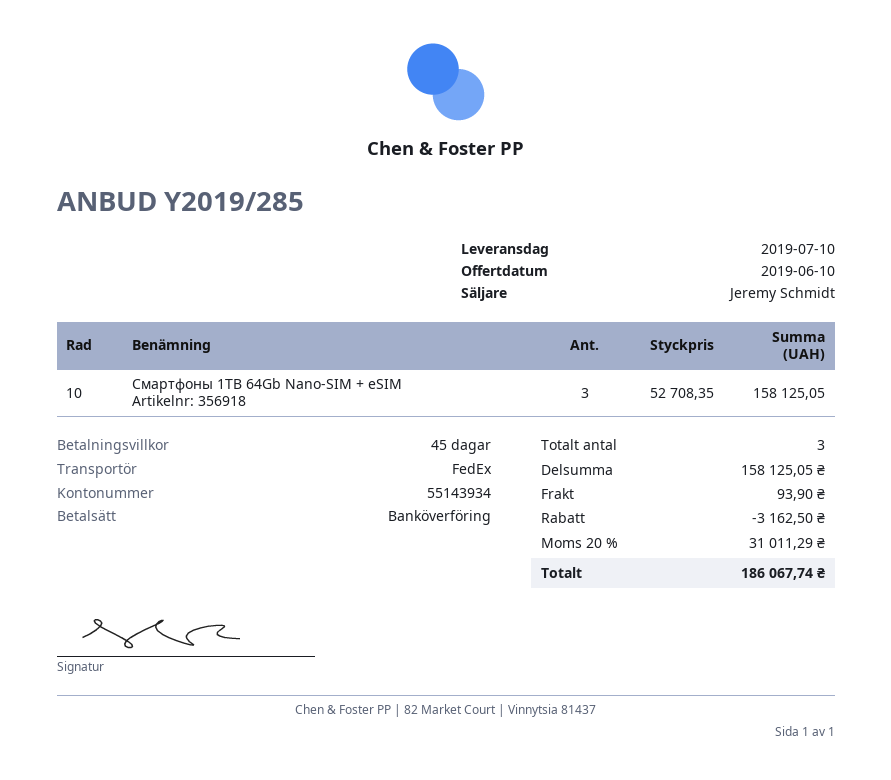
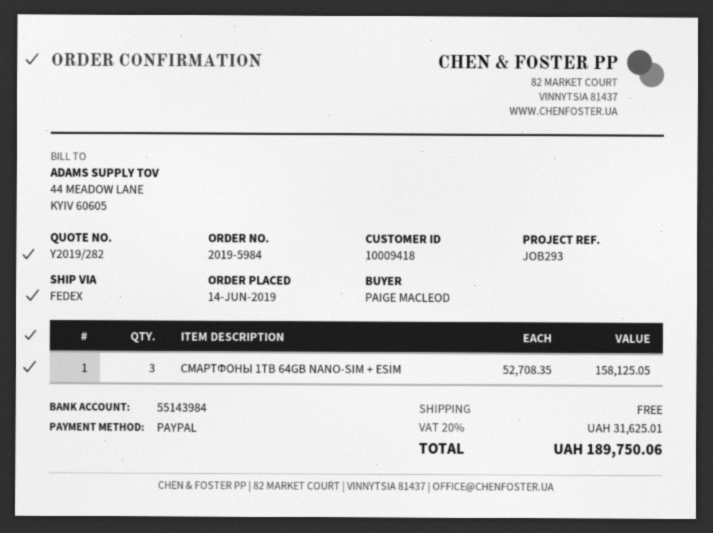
quote number: Y2019/285 -> Y2019/282
payment method: bank transfer -> PayPal
bank account: 55143934 -> 55143984
discount: 3162.50 -> none
shipping: 93.90 -> 0.00
tax: 20% = 31011.29 -> 20% = 31625.01
total: 186067.74 -> 189750.06

